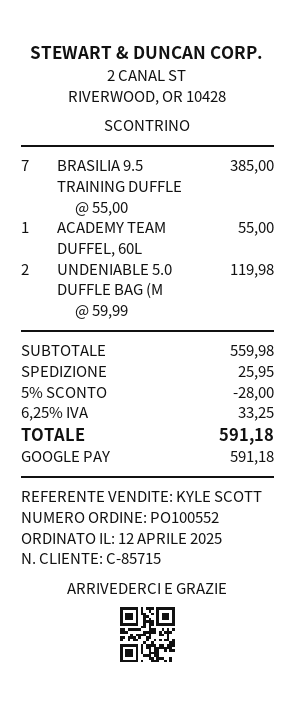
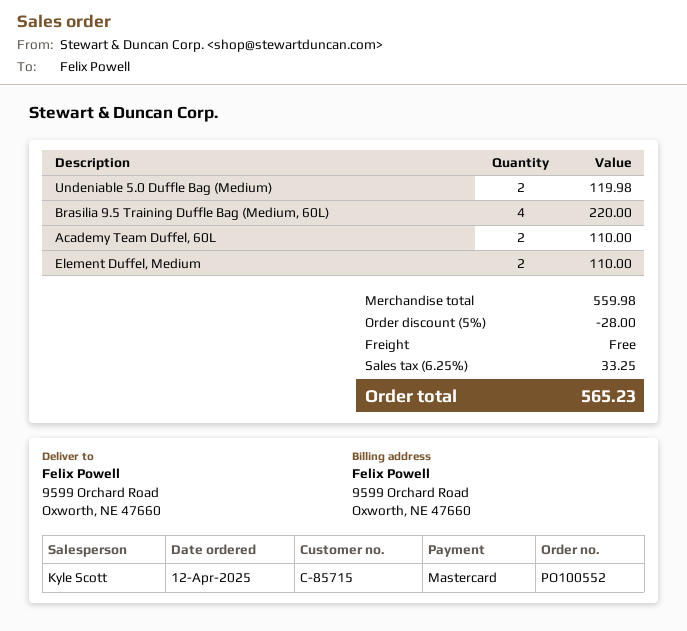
payment method: Google Pay -> Mastercard
BRASILIA 9.5 TRAINING DUFFLE: 7 for 385.00 -> 4 for 220.00
ACADEMY TEAM DUFFEL, 60L: 1 for 55.00 -> 2 for 110.00
Element Duffel, Medium: none -> 2 for 110.00
shipping: 25.95 -> 0.00
total: 591.18 -> 565.23

